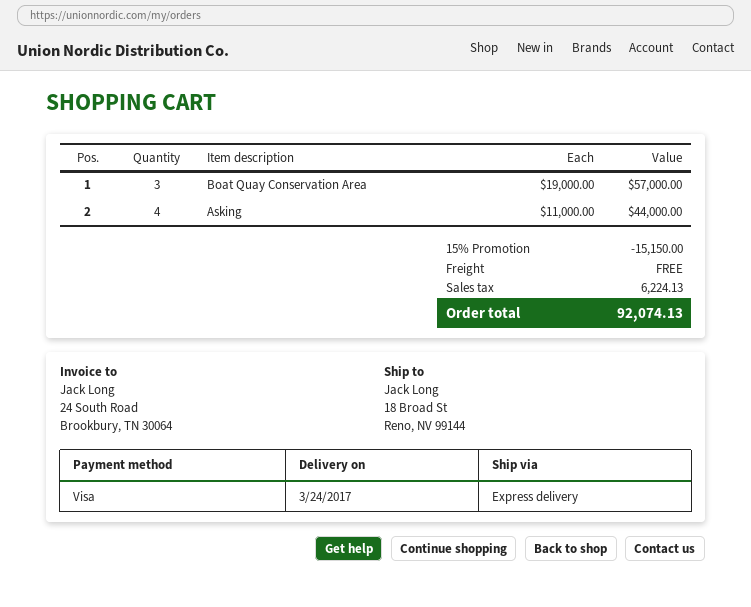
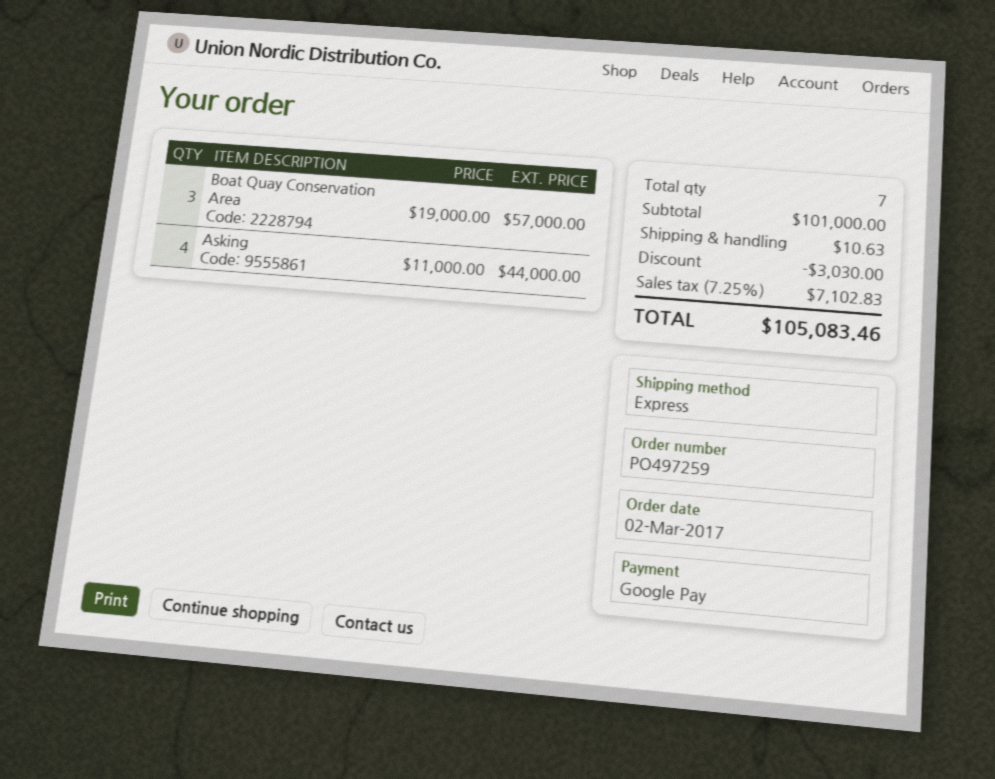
payment method: Visa -> Google Pay
discount: 15150.00 -> 3030.00
shipping: 0.00 -> 10.63
tax: 6224.13 -> 7102.83
total: 92074.13 -> 105083.46

